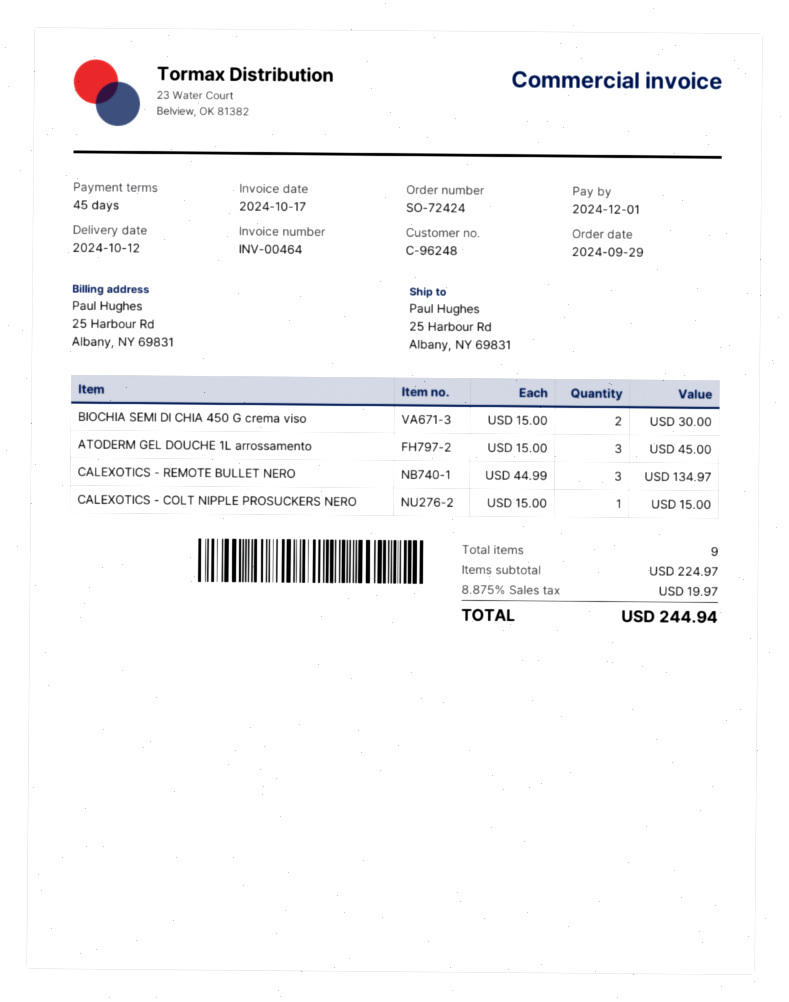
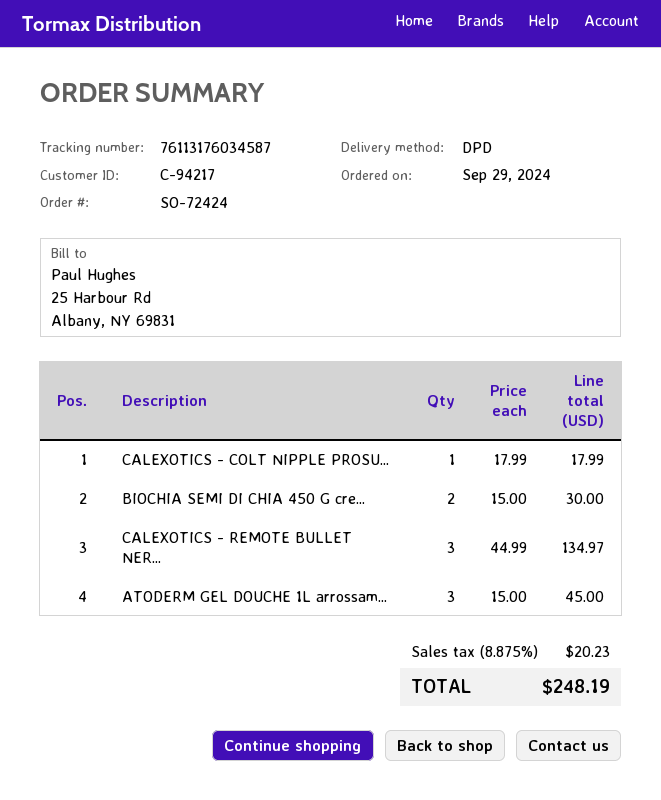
customer number: C-96248 -> C-94217
CALEXOTICS - COLT NIPPLE PROSUCKERS NERO: 1 x 15.00 = 15.00 -> 1 x 17.99 = 17.99
tax: 8.875% = 19.97 -> 8.875% = 20.23
total: 244.94 -> 248.19

